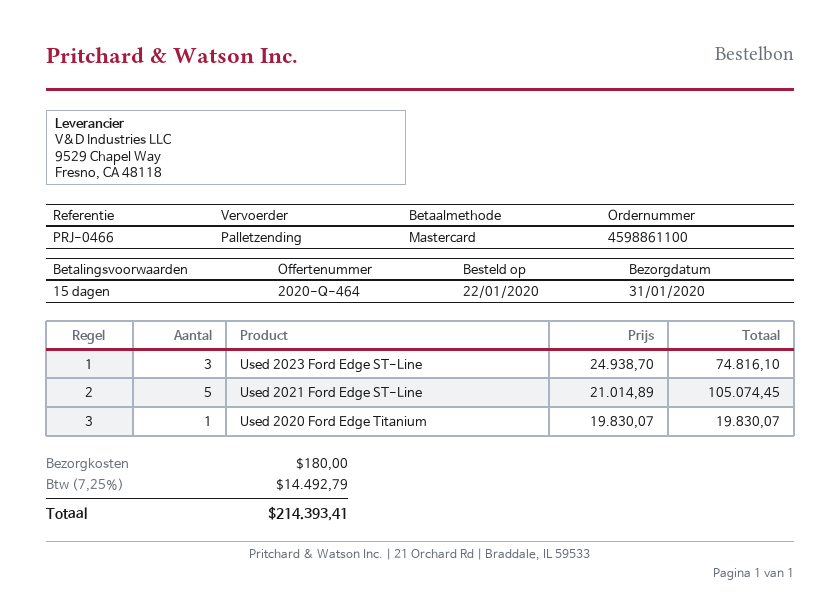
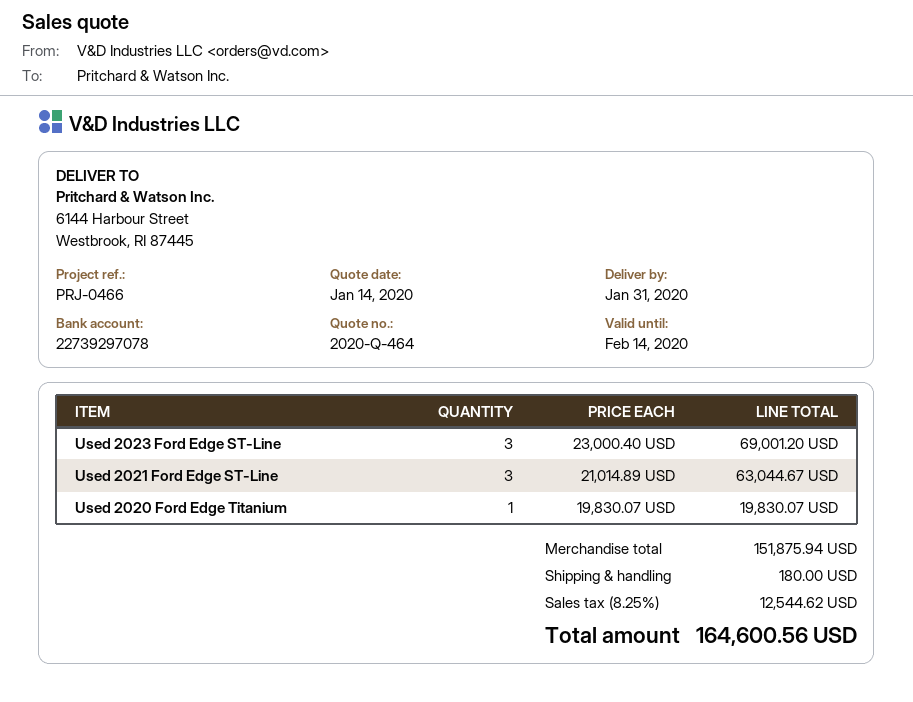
Used 2023 Ford Edge ST-Line: 3 x 24938.70 = 74816.10 -> 3 x 23000.40 = 69001.20
Used 2021 Ford Edge ST-Line: 5 x 21014.89 = 105074.45 -> 3 x 21014.89 = 63044.67
tax: 7.25% = 14492.79 -> 8.25% = 12544.62
total: 214393.41 -> 164600.56

